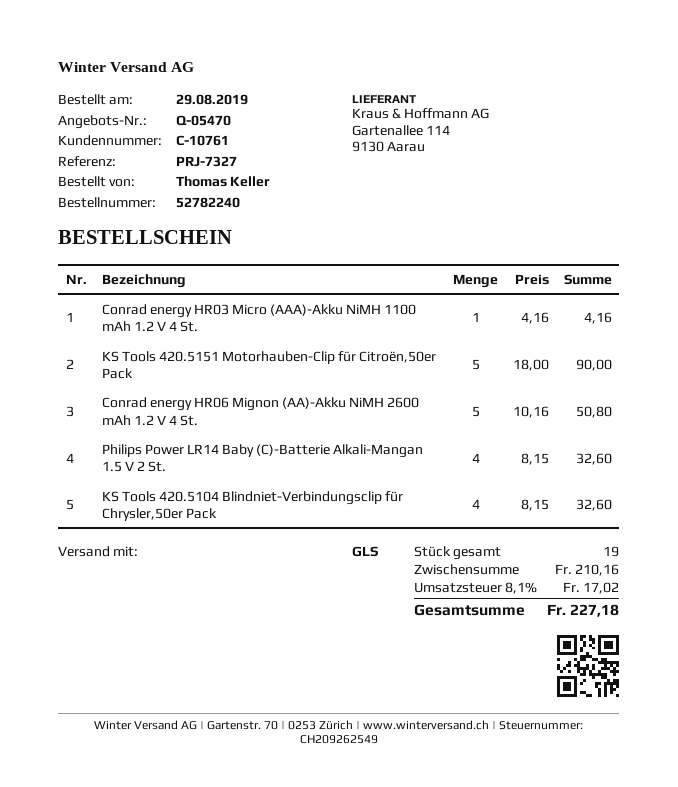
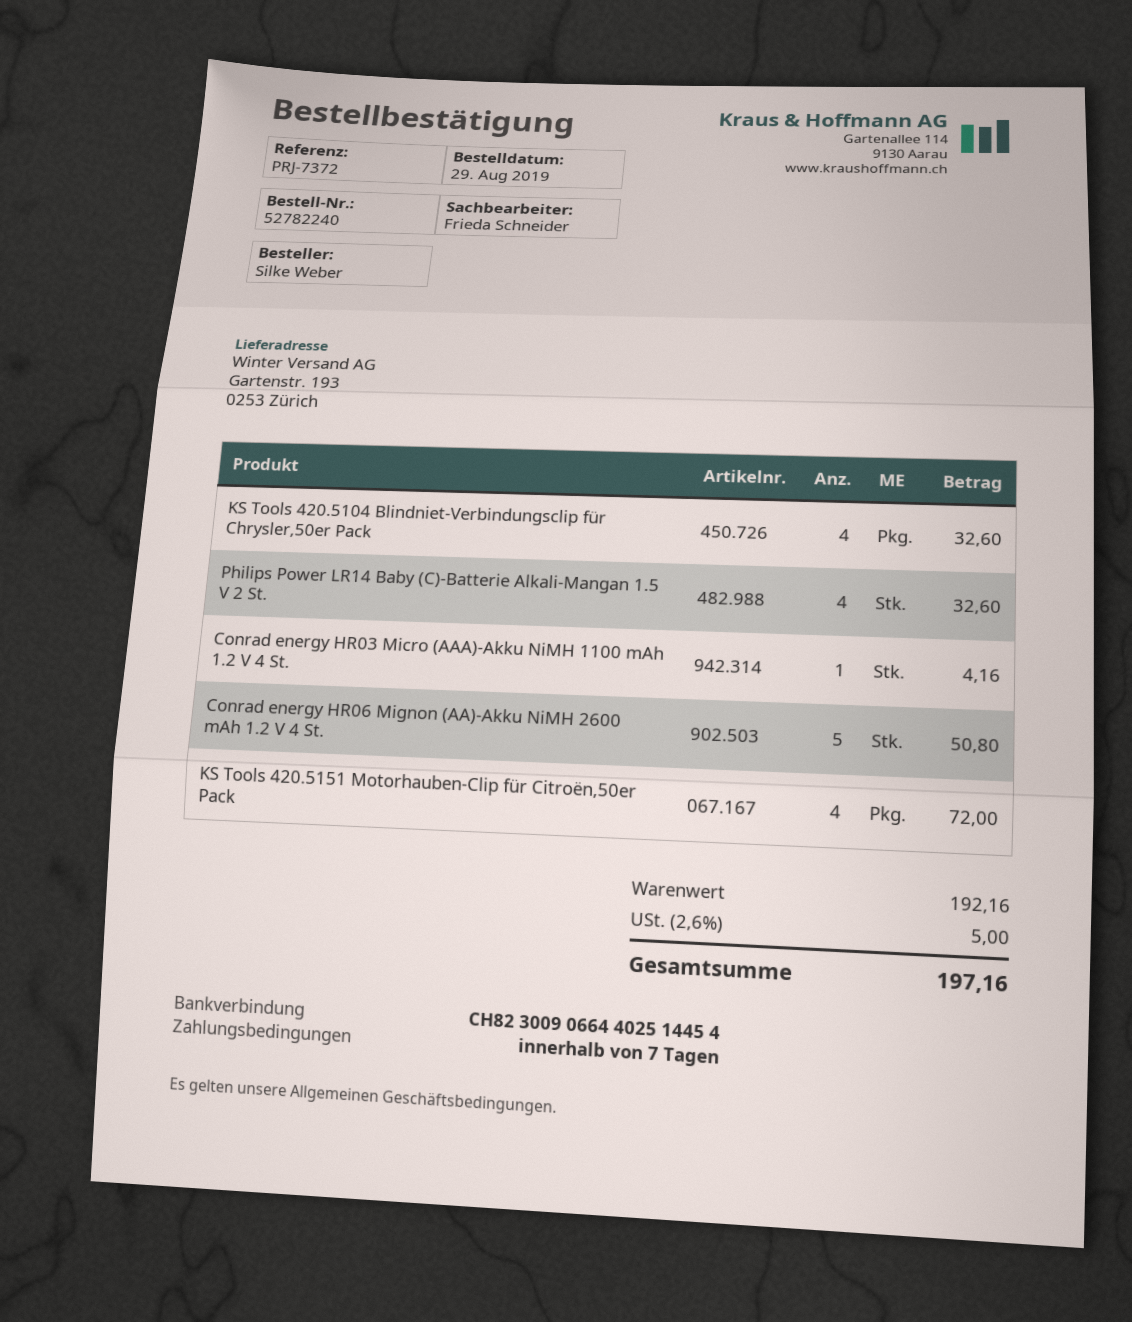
reference: PRJ-7327 -> PRJ-7372
ordered by: Thomas Keller -> Silke Weber
KS Tools 420.5151 Motorhauben-Clip für Citroën,50er Pack: 5 for 90.00 -> 4 for 72.00
subtotal: 210.16 -> 192.16
tax: 8.1% = 17.02 -> 2.6% = 5.00
total: 227.18 -> 197.16

